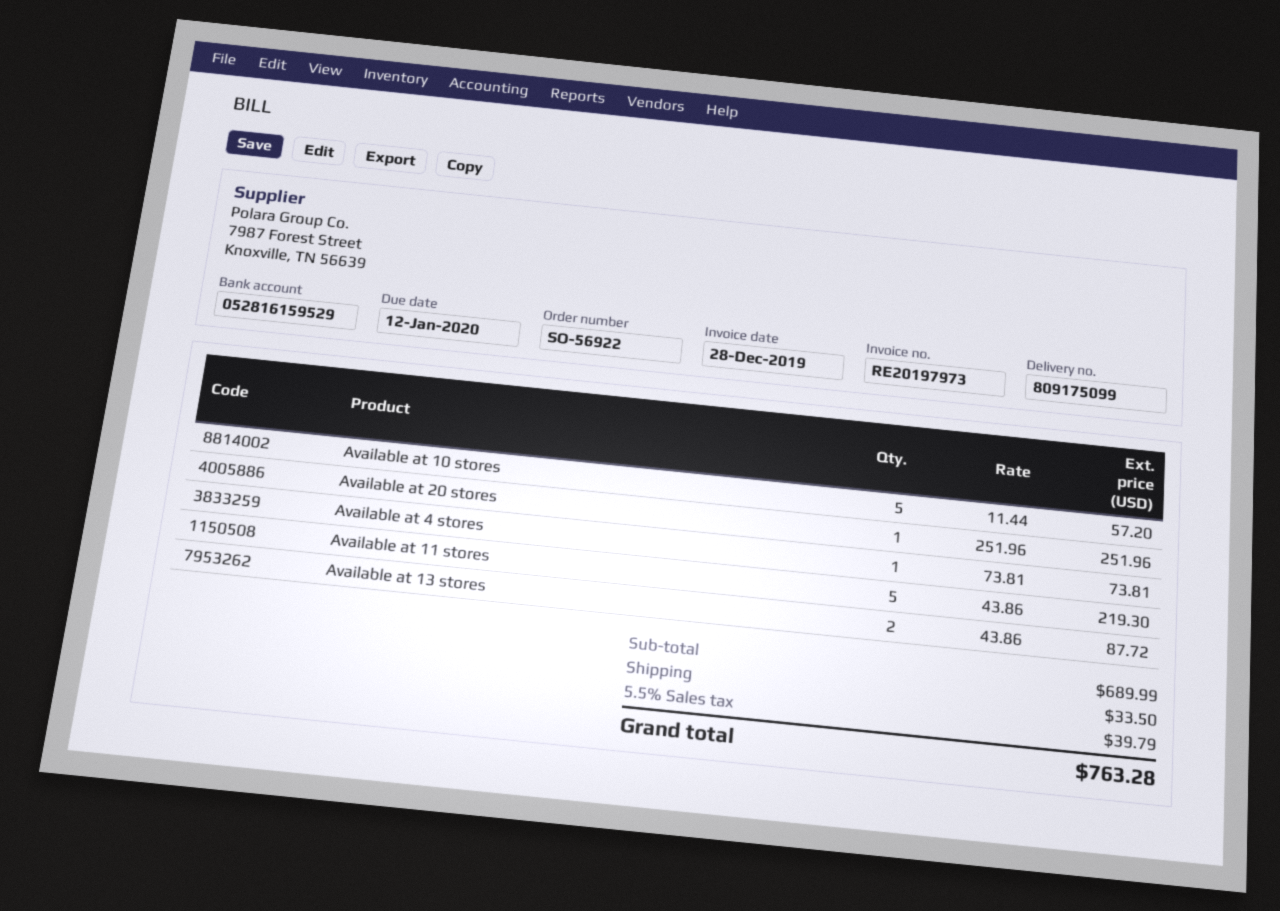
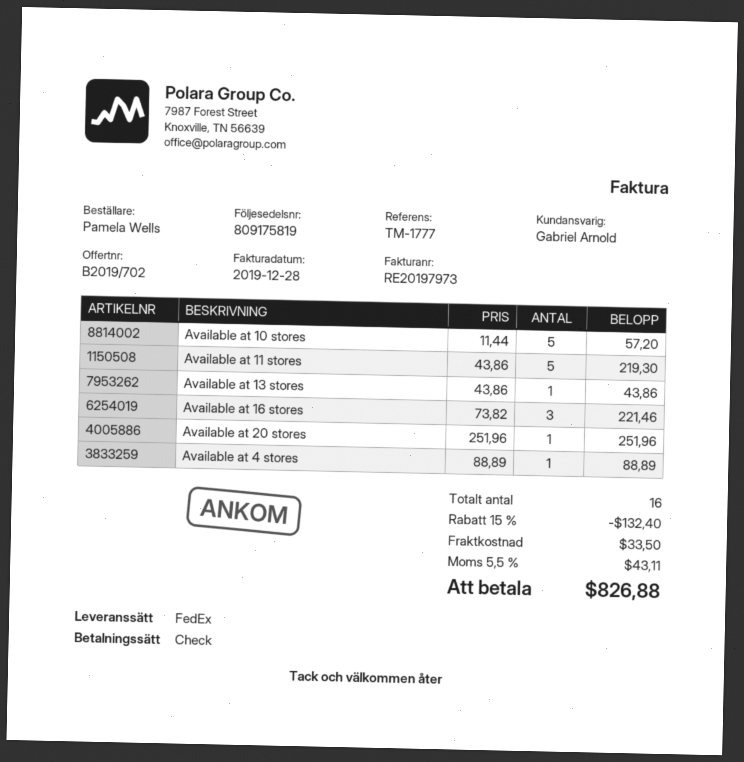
delivery note number: 809175099 -> 809175819
Available at 4 stores: 1 x 73.81 = 73.81 -> 1 x 88.89 = 88.89
Available at 13 stores: 2 x 43.86 = 87.72 -> 1 x 43.86 = 43.86
Available at 16 stores: none -> 3 x 73.82 = 221.46
discount: none -> 15% = 132.40
tax: 5.5% = 39.79 -> 5.5% = 43.11
total: 763.28 -> 826.88

